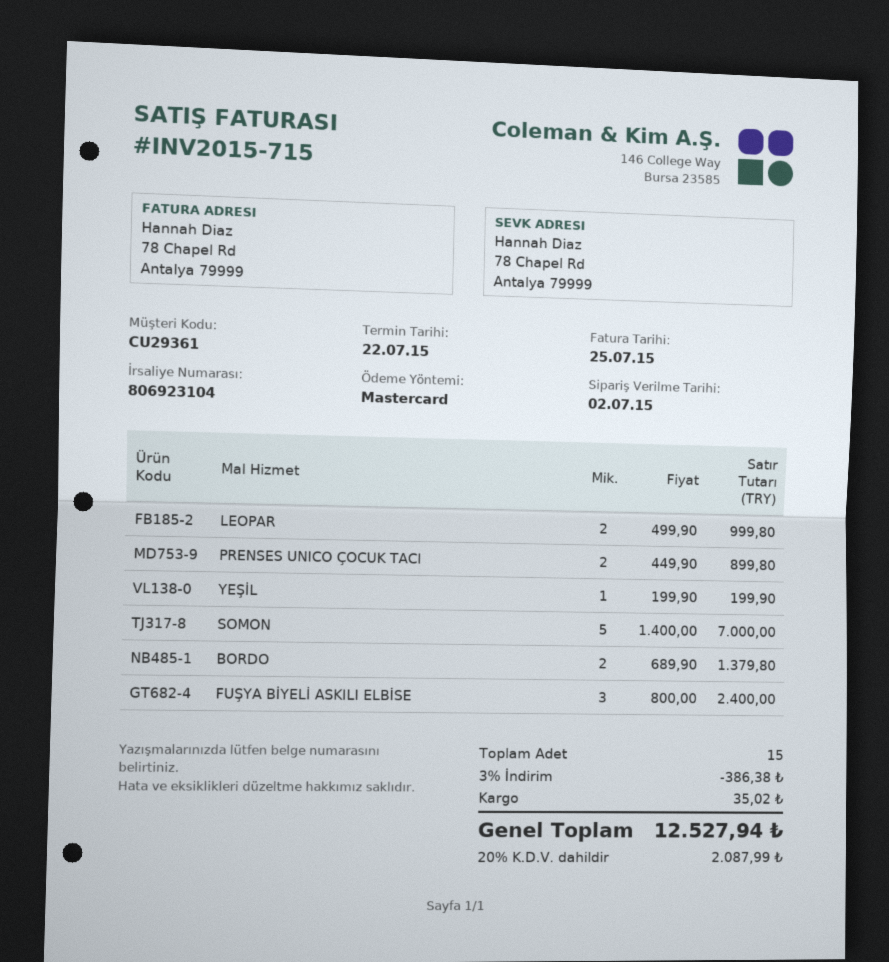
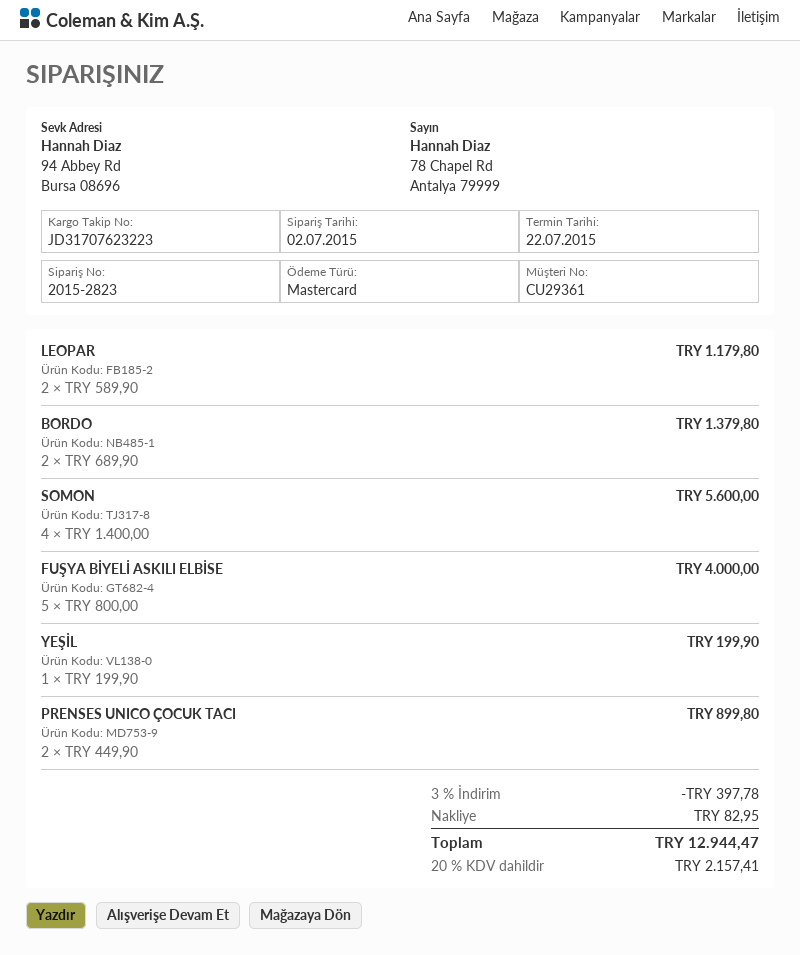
ship to: 78 Chapel Rd, Antalya 79999 -> 94 Abbey Rd, Bursa 08696
LEOPAR: 2 x 499.90 = 999.80 -> 2 x 589.90 = 1179.80
SOMON: 5 x 1400.00 = 7000.00 -> 4 x 1400.00 = 5600.00
FUŞYA BİYELİ ASKILI ELBİSE: 3 x 800.00 = 2400.00 -> 5 x 800.00 = 4000.00
discount: 3% = 386.38 -> 3% = 397.78
shipping: 35.02 -> 82.95
tax: 20% = 2087.99 -> 20% = 2157.41
total: 12527.94 -> 12944.47

